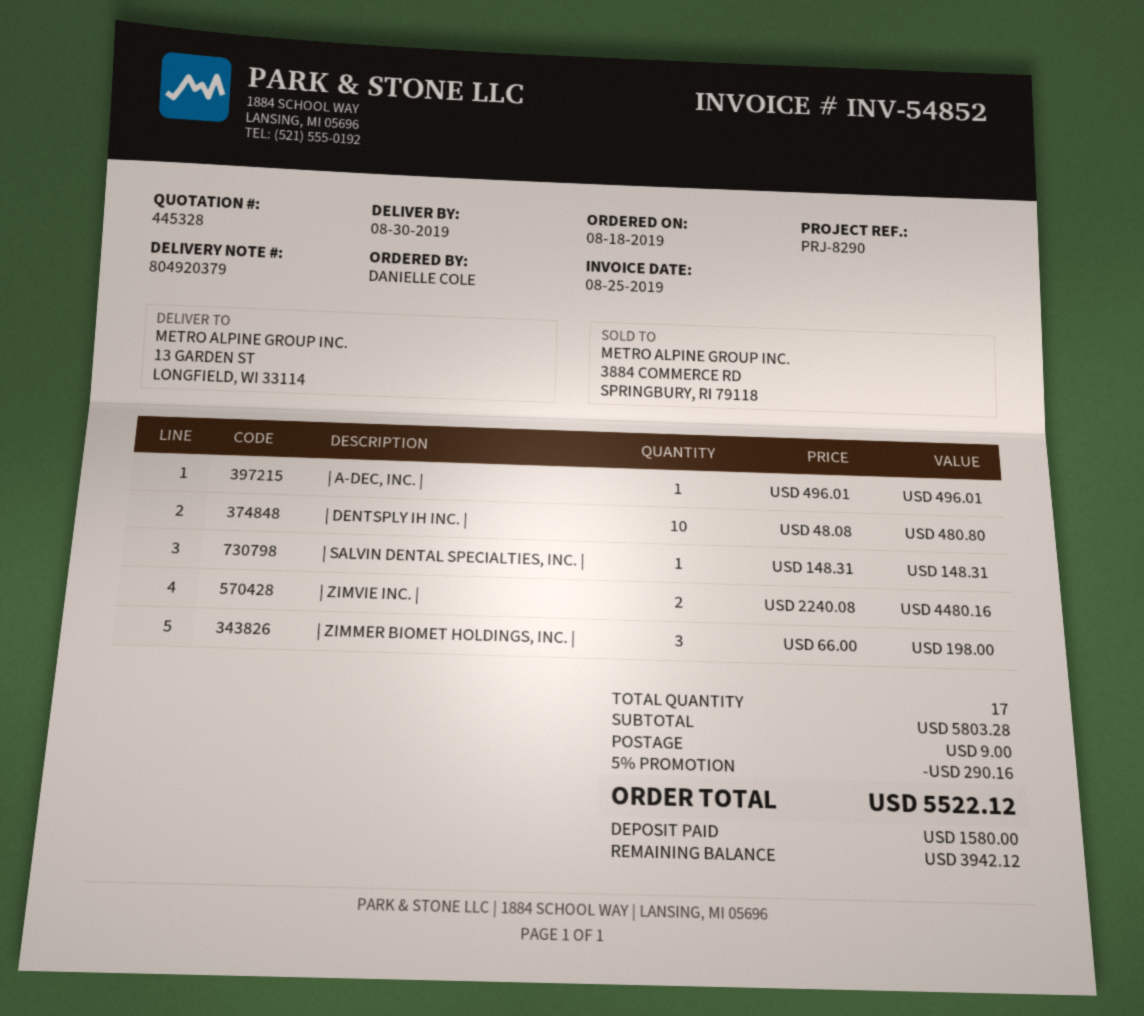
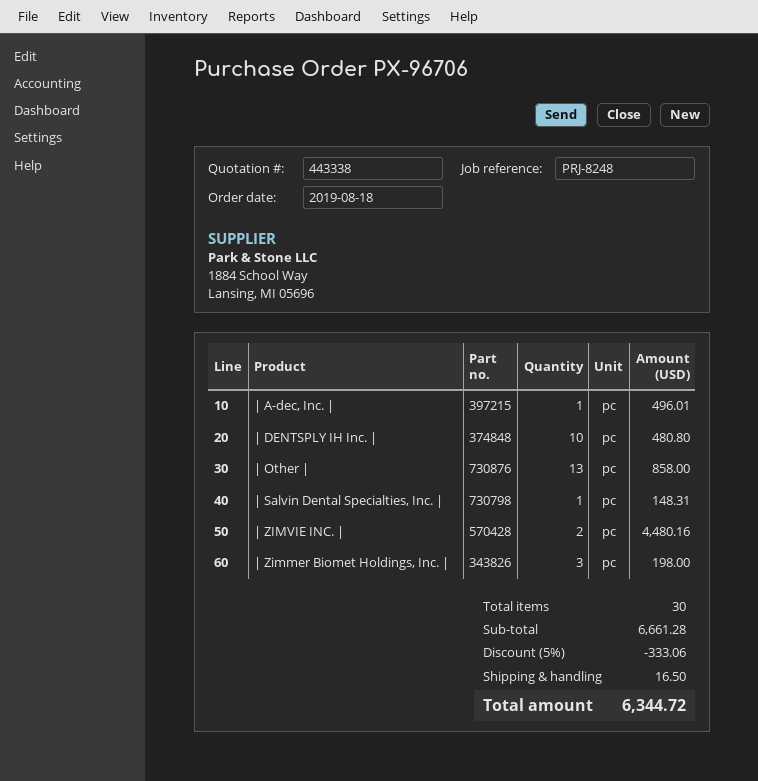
quote number: 445328 -> 443338
reference: PRJ-8290 -> PRJ-8248
| Other |: none -> 13 for 858.00
total quantity: 17 -> 30
subtotal: 5803.28 -> 6661.28
discount: 5% = 290.16 -> 5% = 333.06
shipping: 9.00 -> 16.50
total: 5522.12 -> 6344.72

